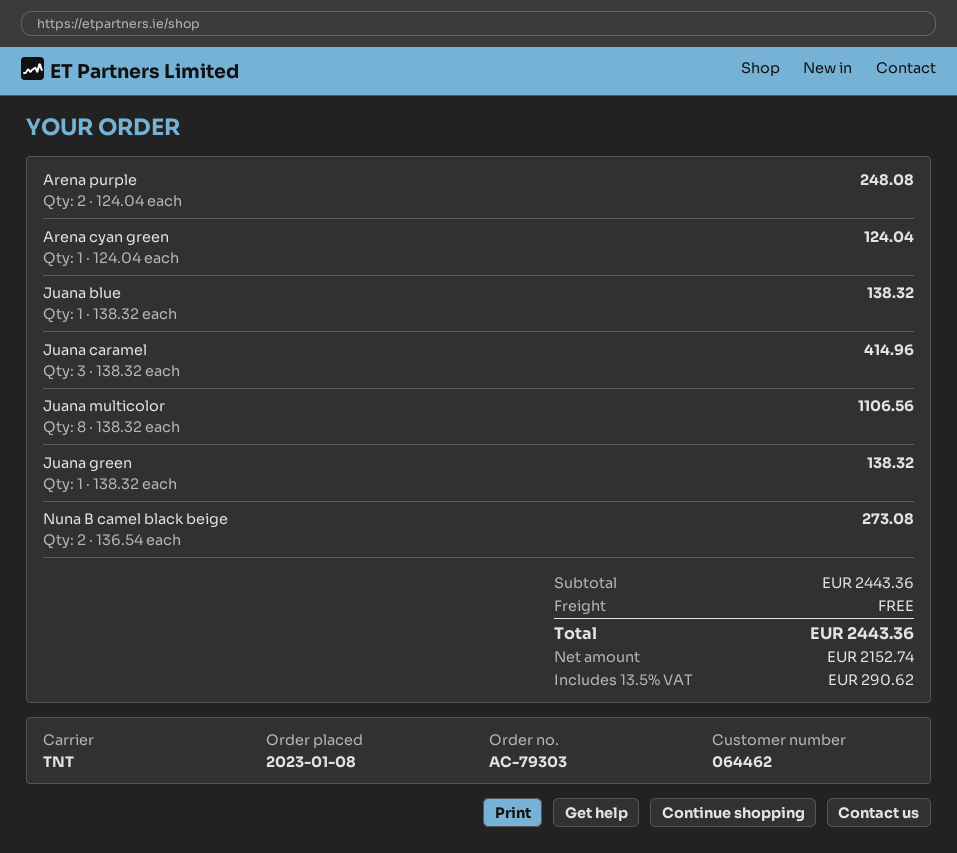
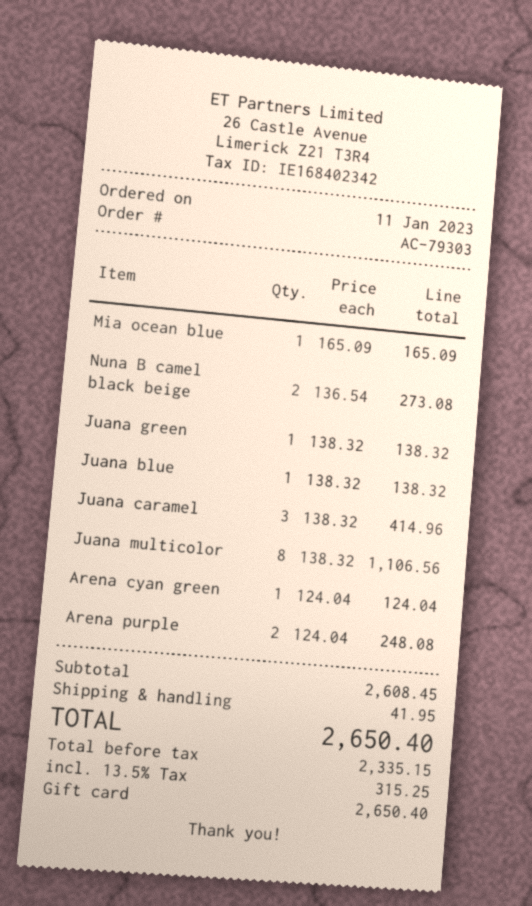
order date: 2023-01-08 -> 2023-01-11
Mia ocean blue: none -> 1 x 165.09 = 165.09
subtotal: 2443.36 -> 2608.45
shipping: 0.00 -> 41.95
net: 2152.74 -> 2335.15
tax: 13.5% = 290.62 -> 13.5% = 315.25
total: 2443.36 -> 2650.40

